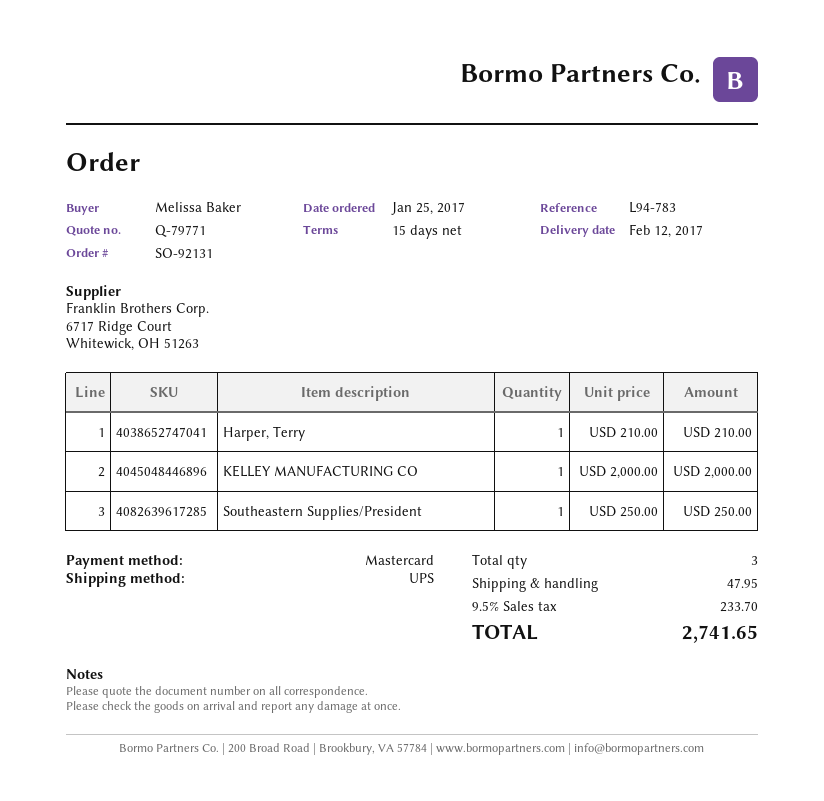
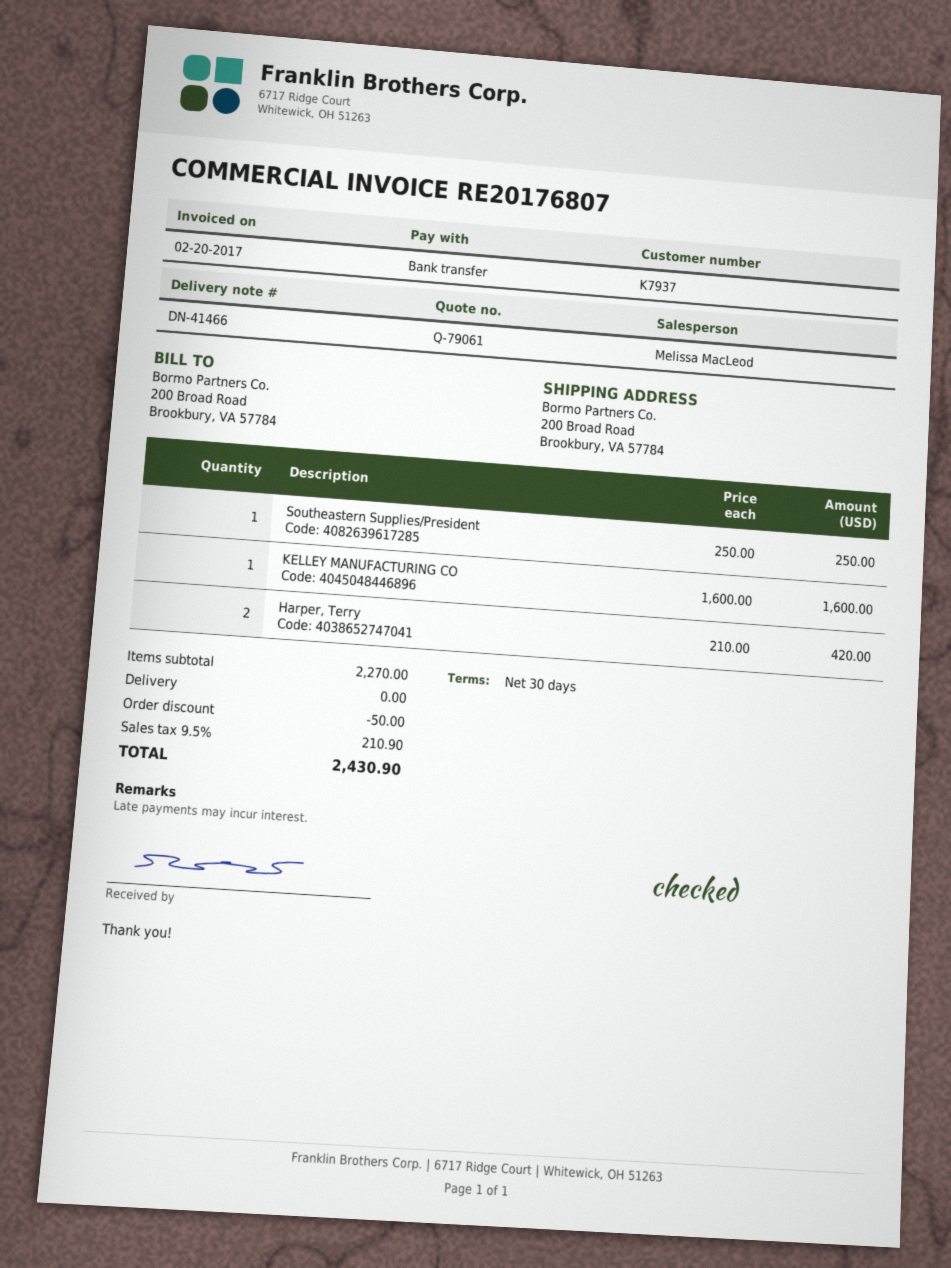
quote number: Q-79771 -> Q-79061
payment terms: 15 days -> 30 days
payment method: Mastercard -> bank transfer
Harper, Terry: 1 x 210.00 = 210.00 -> 2 x 210.00 = 420.00
KELLEY MANUFACTURING CO: 1 x 2000.00 = 2000.00 -> 1 x 1600.00 = 1600.00
discount: none -> 50.00
shipping: 47.95 -> 0.00
tax: 9.5% = 233.70 -> 9.5% = 210.90
total: 2741.65 -> 2430.90

